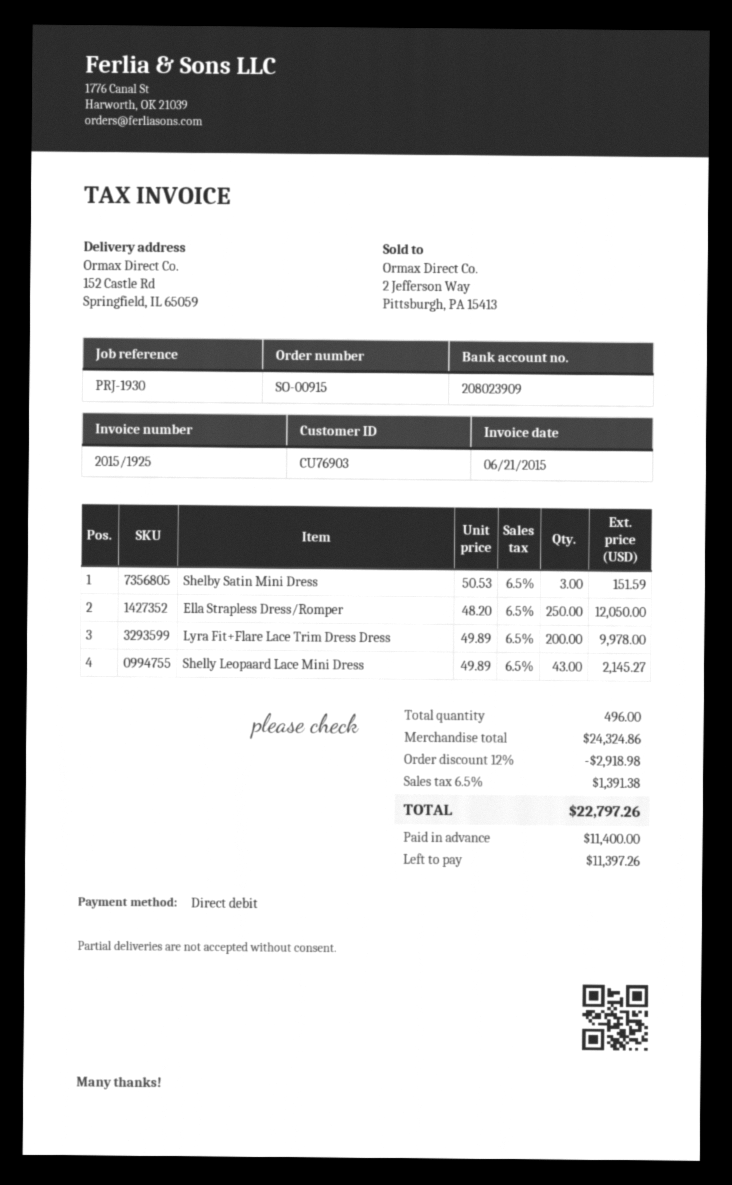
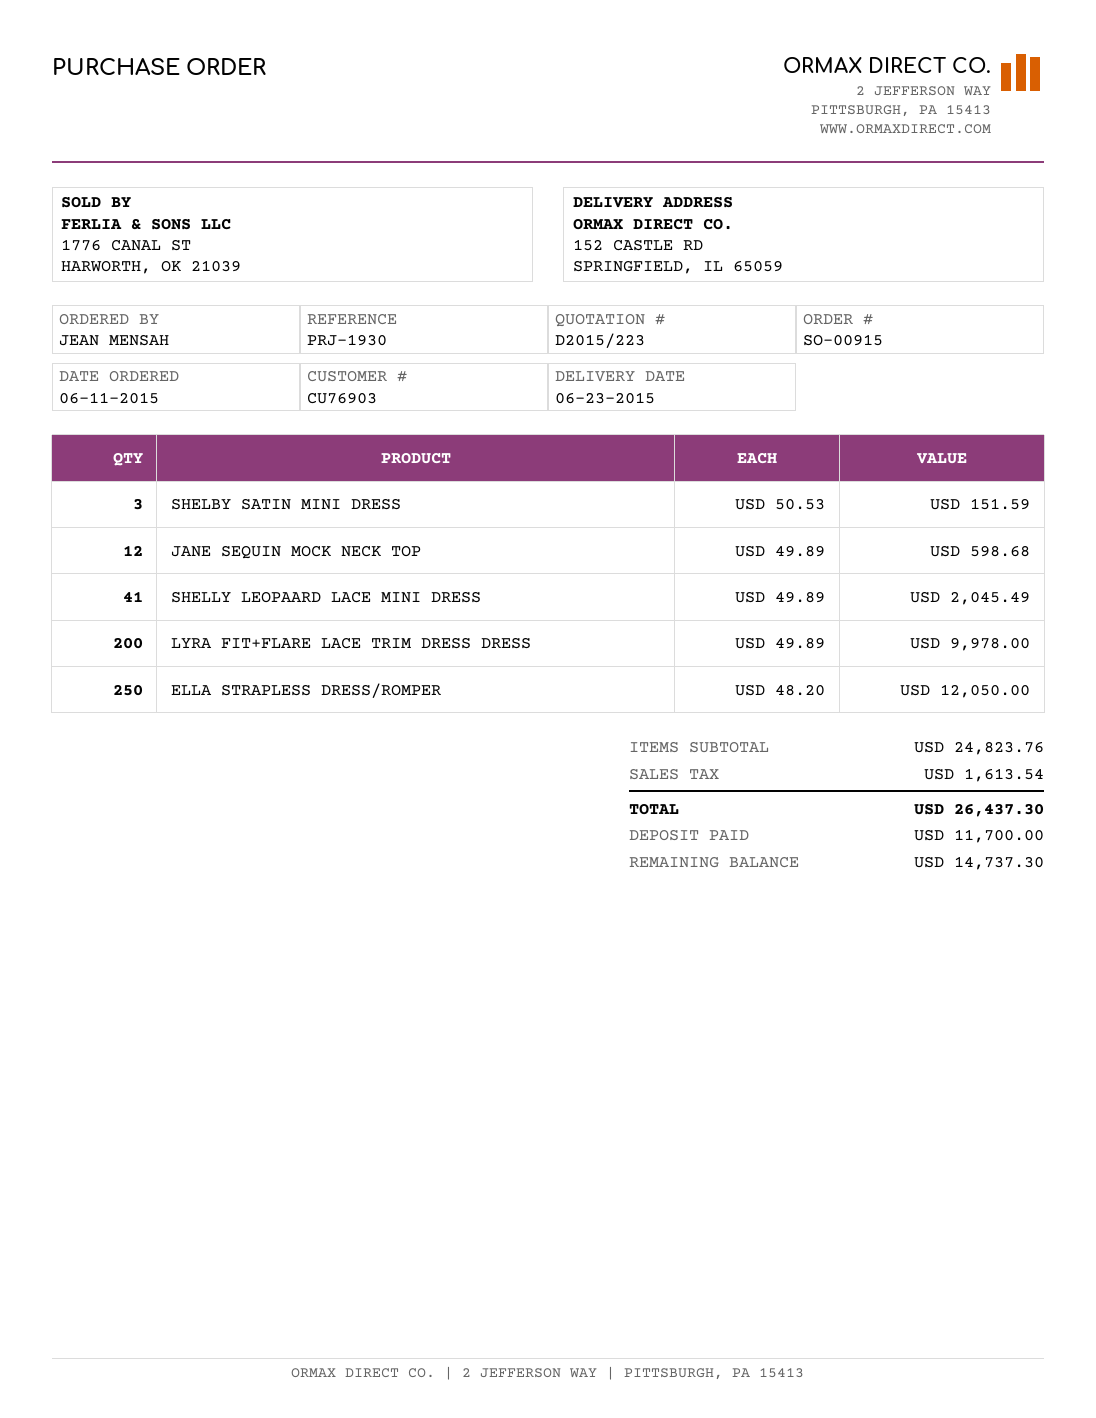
Shelly Leopaard Lace Mini Dress: 43 x 49.89 = 2145.27 -> 41 x 49.89 = 2045.49
JANE SEQUIN MOCK NECK TOP: none -> 12 x 49.89 = 598.68
subtotal: 24324.86 -> 24823.76
discount: 12% = 2918.98 -> none
tax: 1391.38 -> 1613.54
total: 22797.26 -> 26437.30
deposit: 11400.00 -> 11700.00
balance: 11397.26 -> 14737.30

